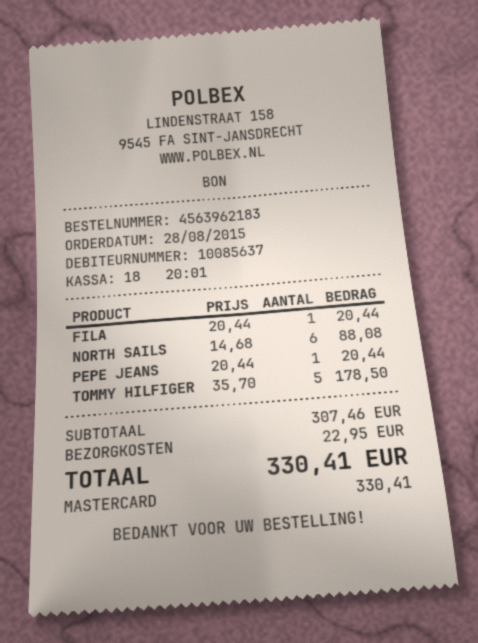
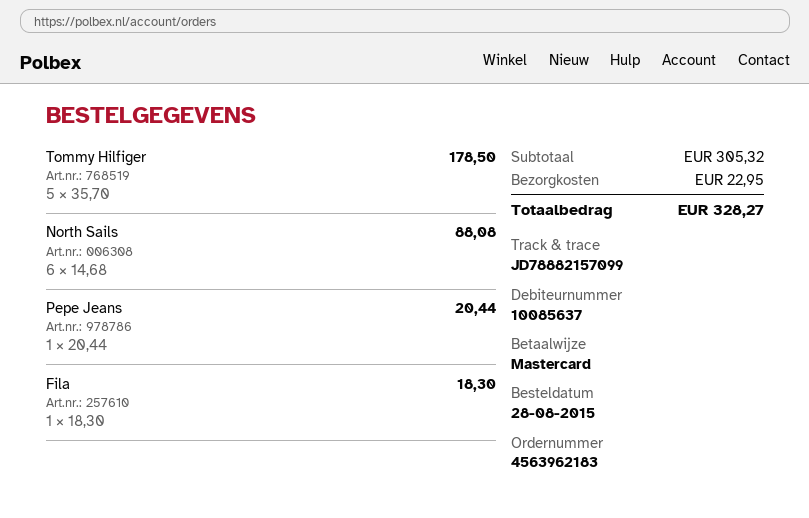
FILA: 1 x 20.44 = 20.44 -> 1 x 18.30 = 18.30
subtotal: 307.46 -> 305.32
total: 330.41 -> 328.27

